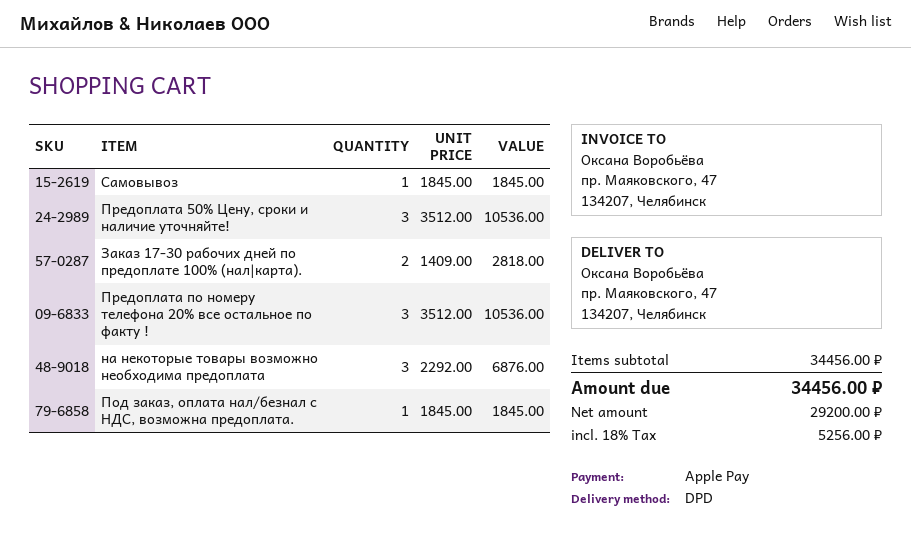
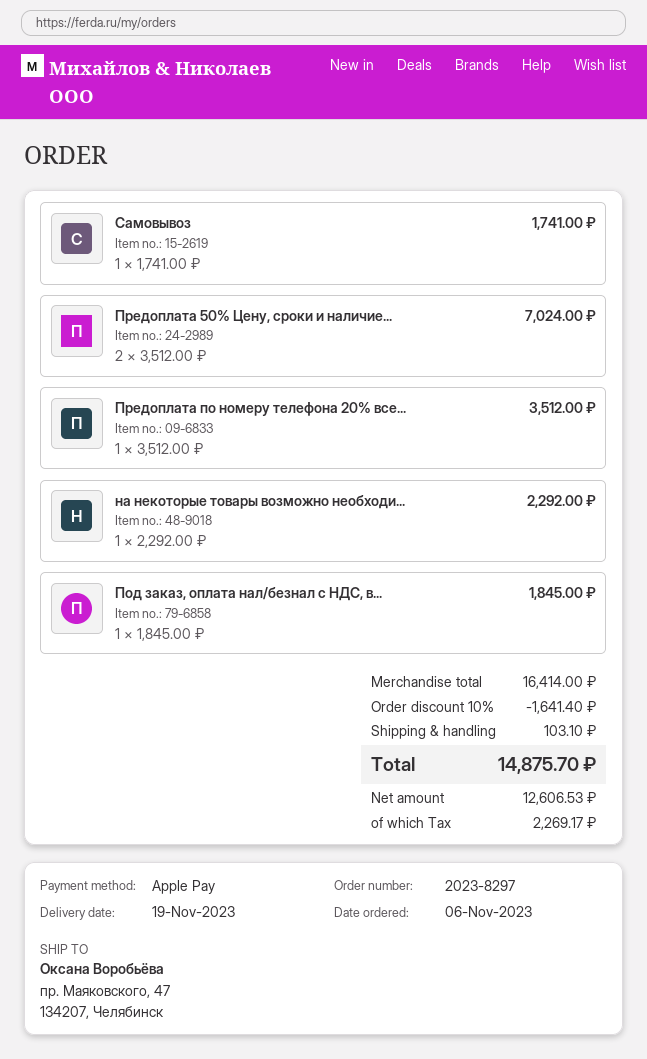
Самовывоз: 1 x 1845.00 = 1845.00 -> 1 x 1741.00 = 1741.00
Предоплата 50% Цену, сроки и наличие уточняйте!: 3 x 3512.00 = 10536.00 -> 2 x 3512.00 = 7024.00
Заказ 17-30 рабочих дней по предоплате 100% (нал|карта).: 2 x 1409.00 = 2818.00 -> none
Предоплата по номеру телефона 20% все остальное по факту !: 3 x 3512.00 = 10536.00 -> 1 x 3512.00 = 3512.00
на некоторые товары возможно необходима предоплата: 3 x 2292.00 = 6876.00 -> 1 x 2292.00 = 2292.00
subtotal: 34456.00 -> 16414.00
discount: none -> 10% = 1641.40
shipping: none -> 103.10
net: 29200.00 -> 12606.53
tax: 5256.00 -> 2269.17
total: 34456.00 -> 14875.70

